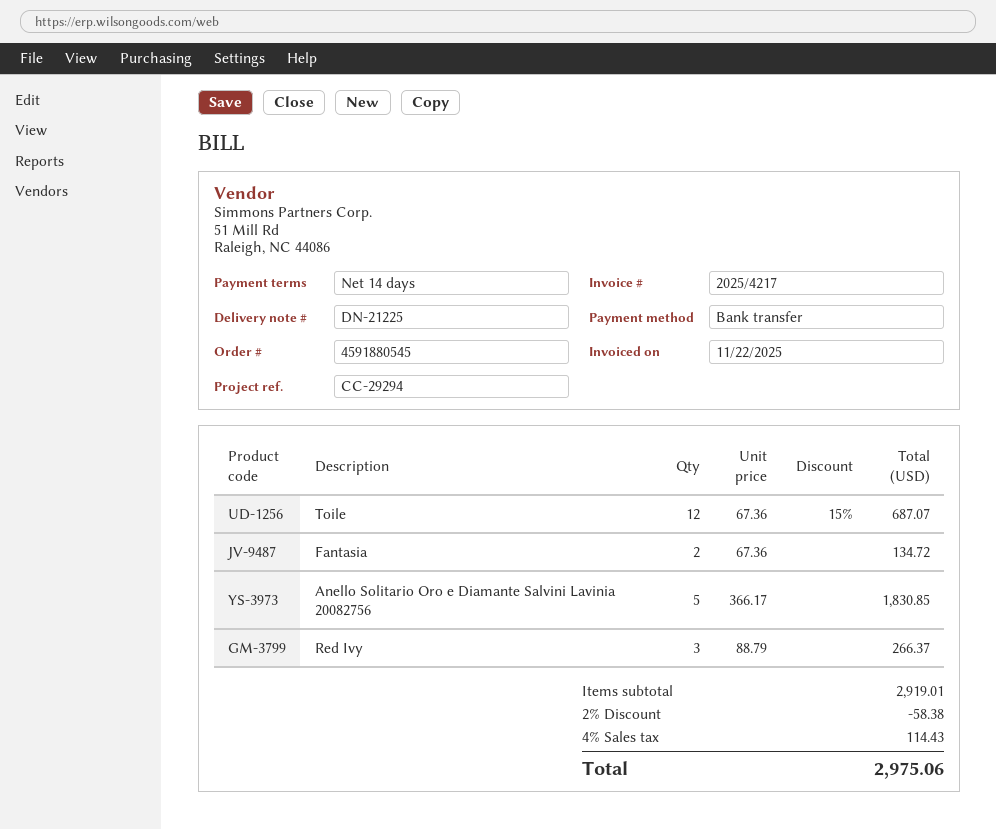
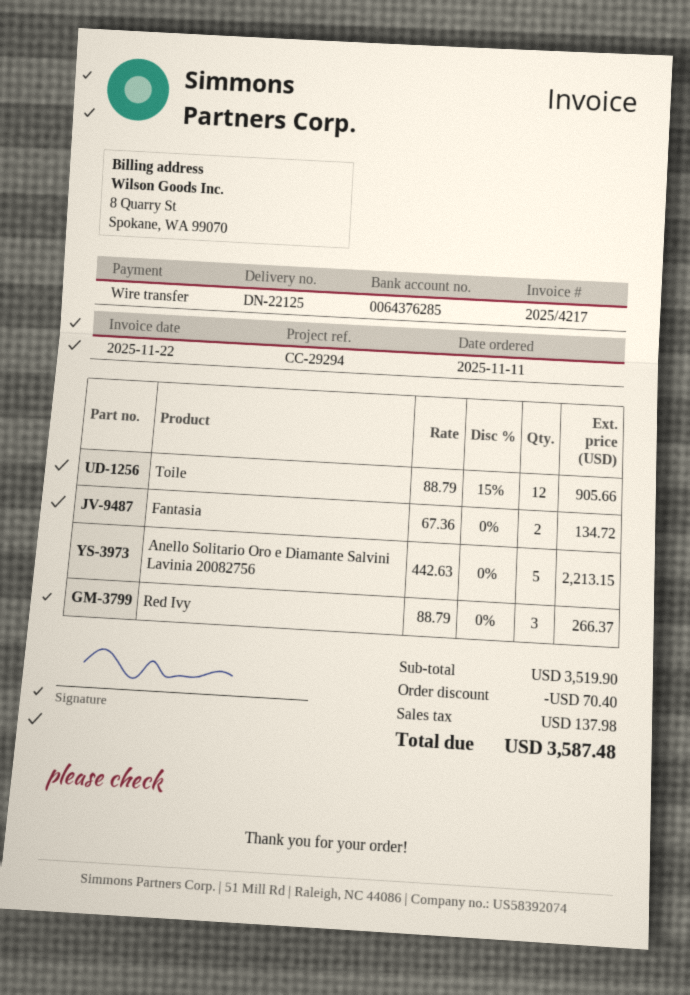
delivery note number: DN-21225 -> DN-22125
Toile: 12 x 67.36 - 15% = 687.07 -> 12 x 88.79 - 15% = 905.66
Anello Solitario Oro e Diamante Salvini Lavinia 20082756: 5 x 366.17 = 1830.85 -> 5 x 442.63 = 2213.15
subtotal: 2919.01 -> 3519.90
discount: 58.38 -> 70.40
tax: 114.43 -> 137.98
total: 2975.06 -> 3587.48

